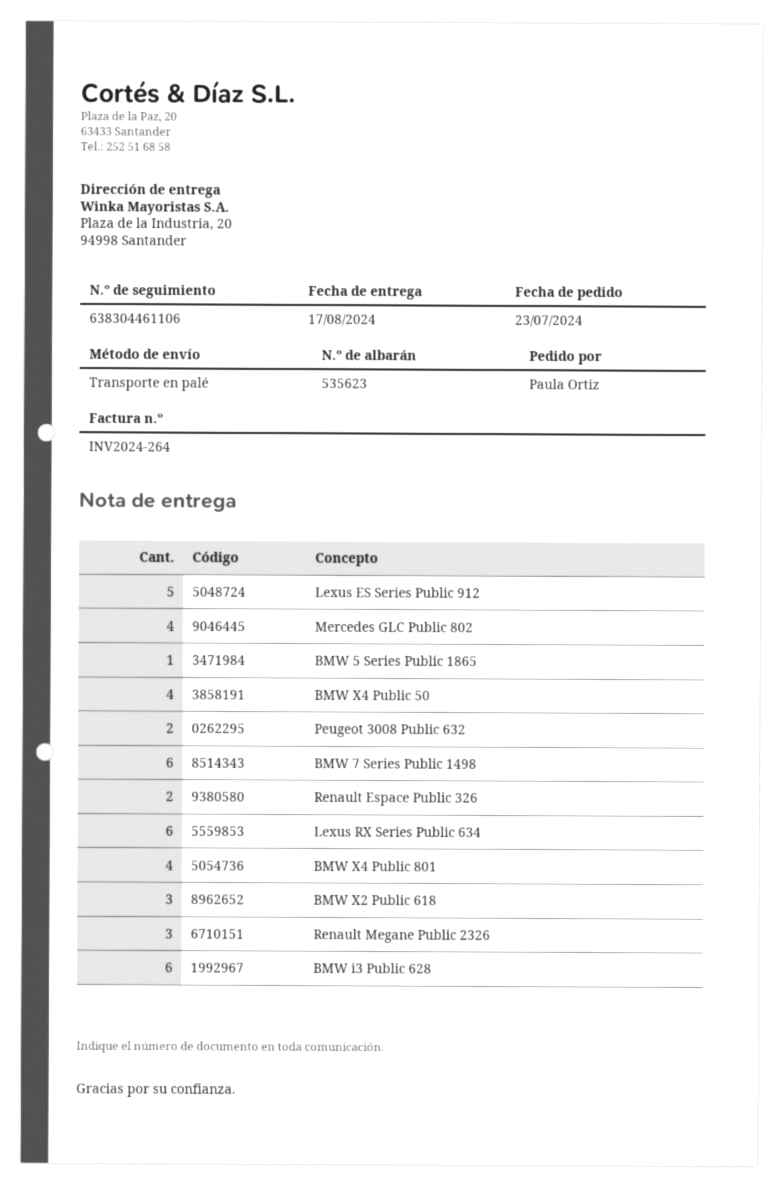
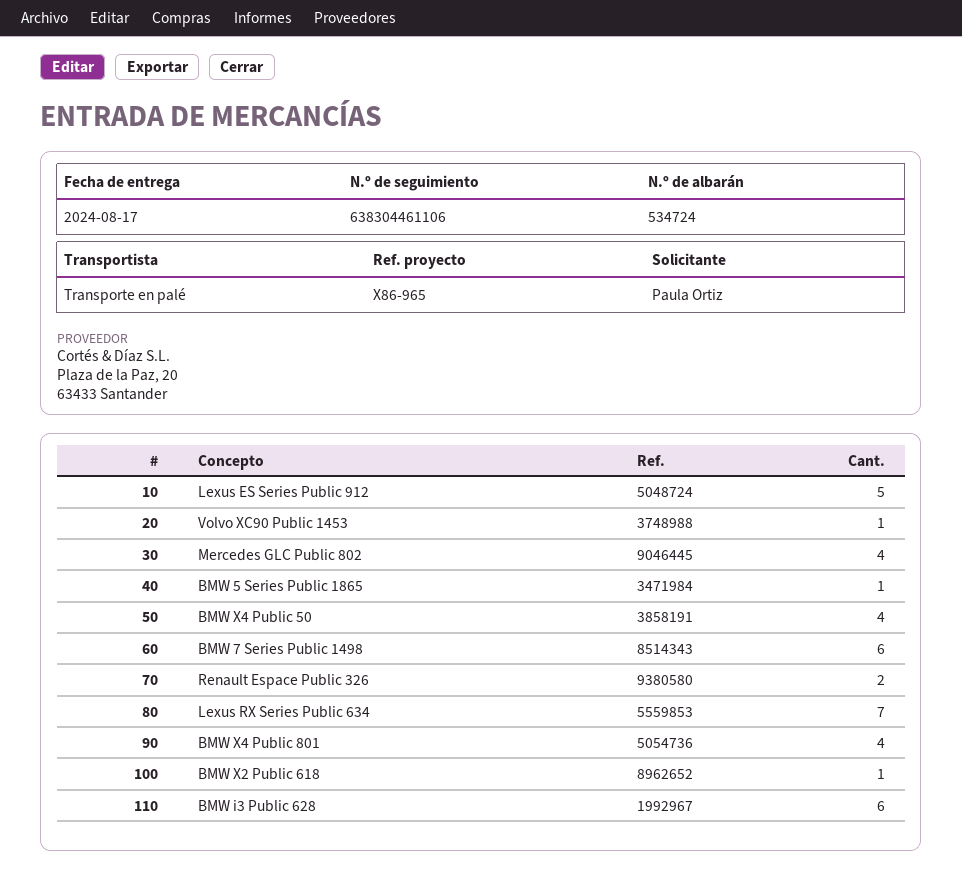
delivery note number: 535623 -> 534724
Peugeot 3008 Public 632: 2 -> none
Lexus RX Series Public 634: 6 -> 7
BMW X2 Public 618: 3 -> 1
Renault Megane Public 2326: 3 -> none
Volvo XC90 Public 1453: none -> 1

